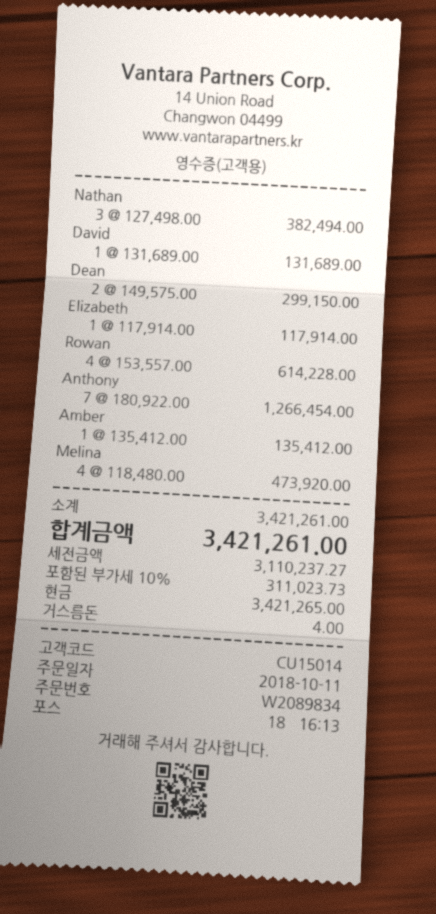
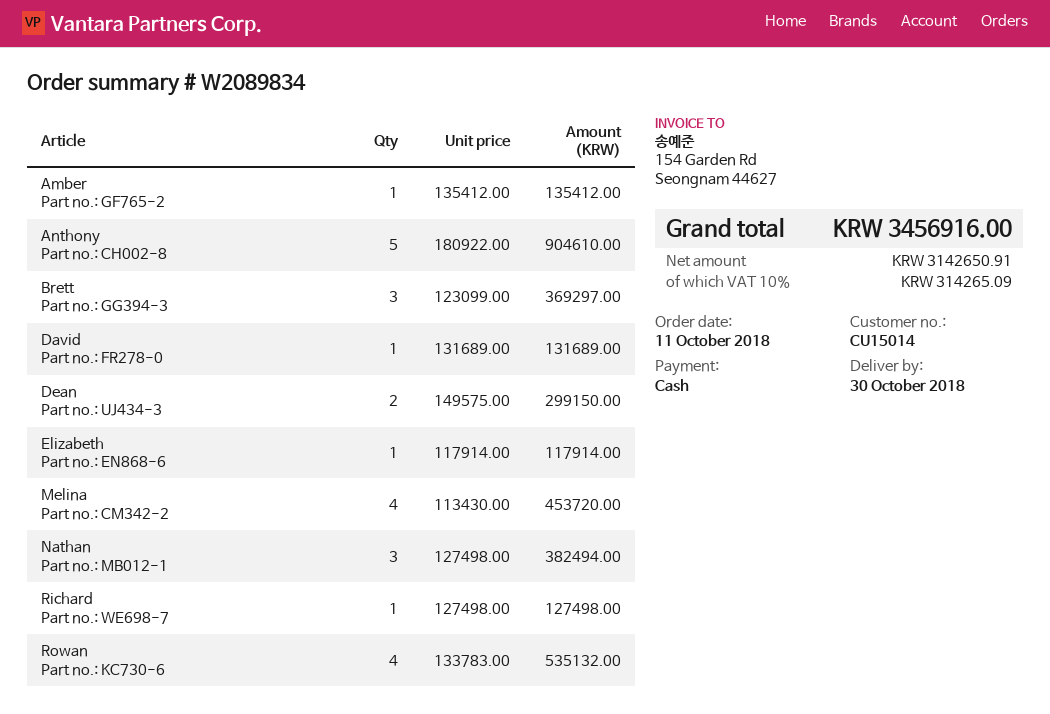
Rowan: 4 x 153557.00 = 614228.00 -> 4 x 133783.00 = 535132.00
Anthony: 7 x 180922.00 = 1266454.00 -> 5 x 180922.00 = 904610.00
Melina: 4 x 118480.00 = 473920.00 -> 4 x 113430.00 = 453720.00
Brett: none -> 3 x 123099.00 = 369297.00
Richard: none -> 1 x 127498.00 = 127498.00
net: 3110237.27 -> 3142650.91
tax: 10% = 311023.73 -> 10% = 314265.09
total: 3421261.00 -> 3456916.00

